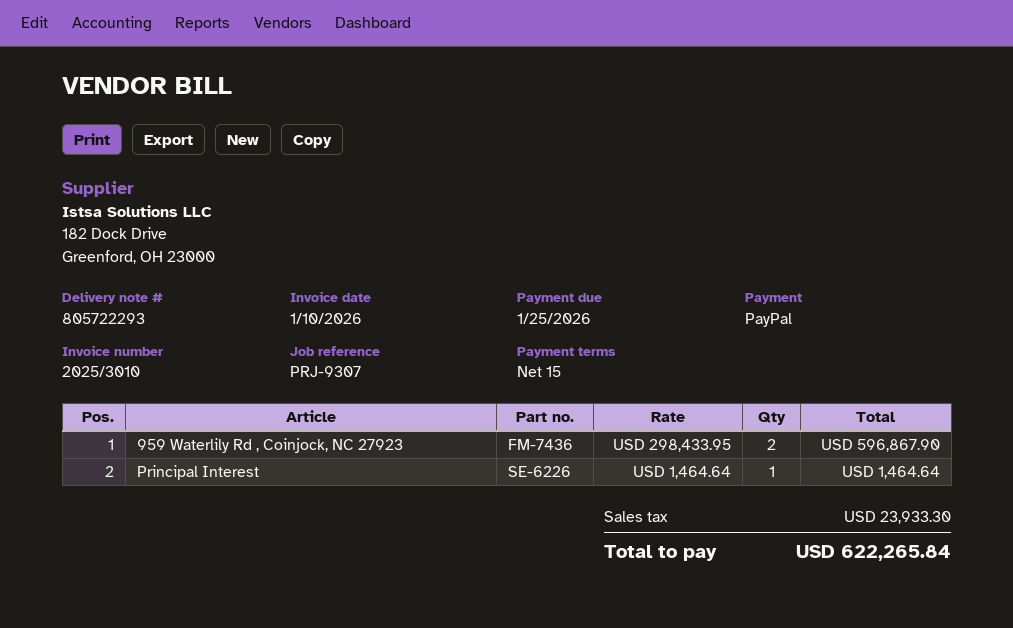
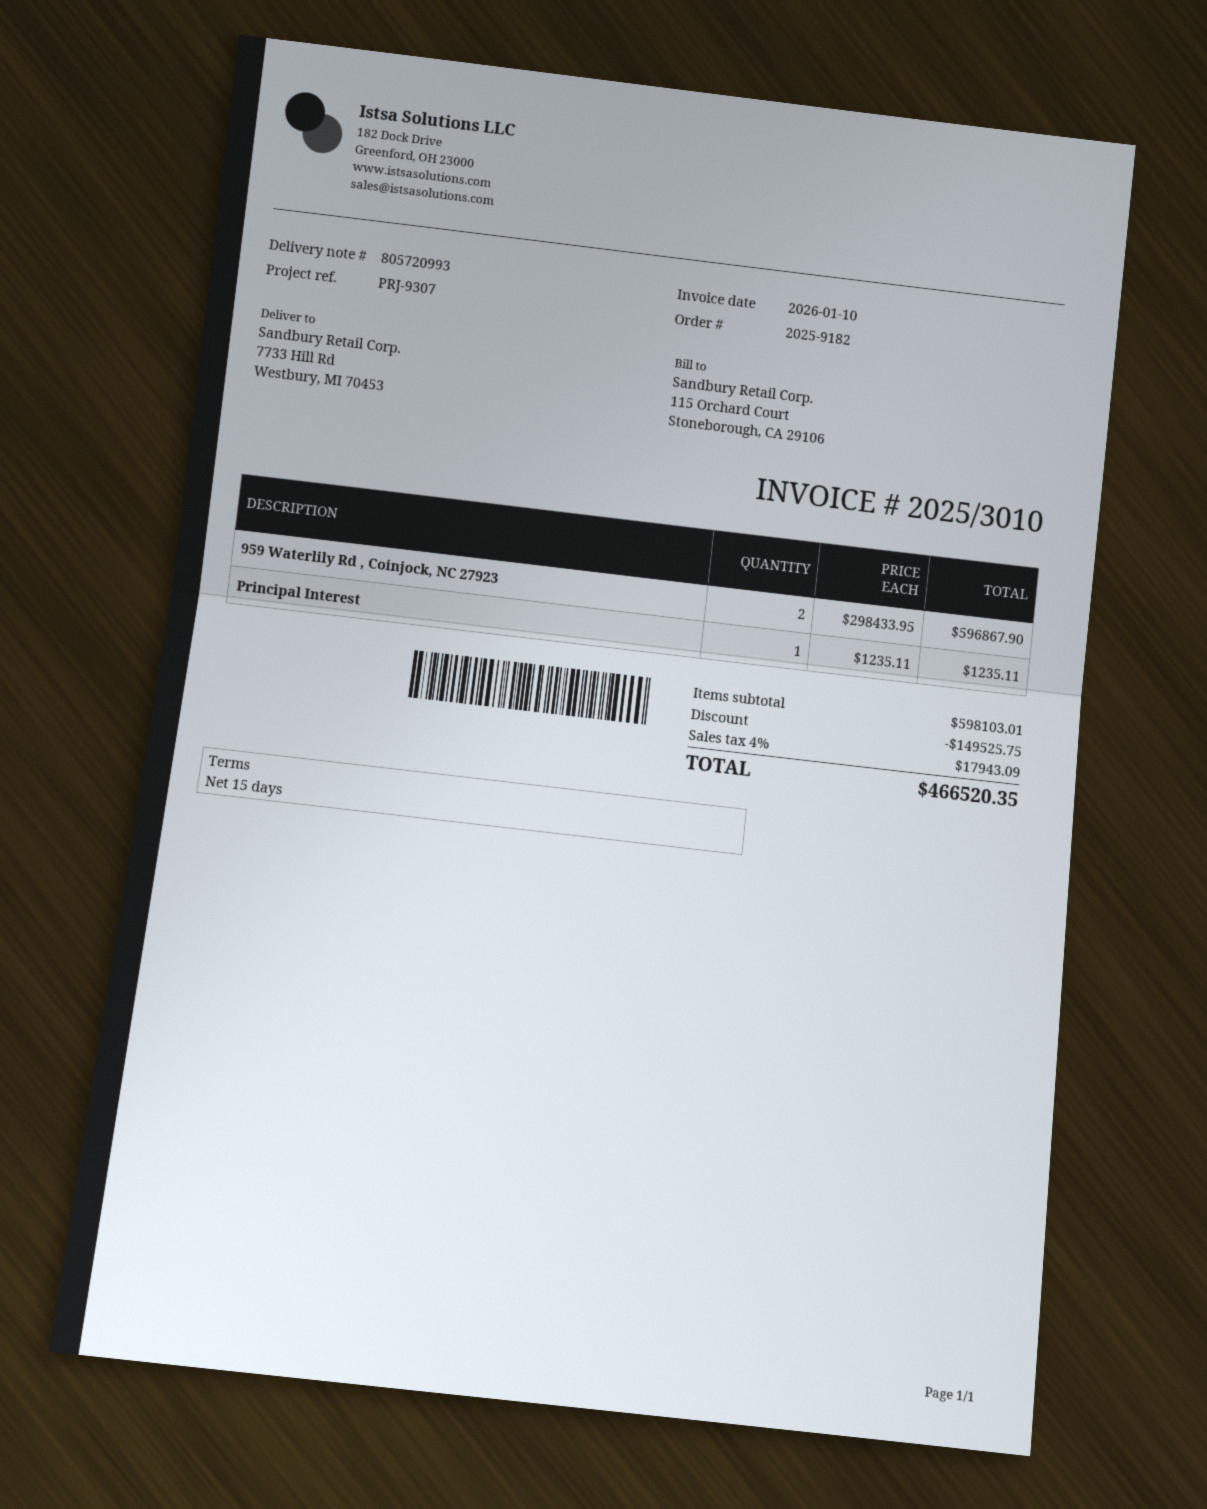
delivery note number: 805722293 -> 805720993
Principal Interest: 1 x 1464.64 = 1464.64 -> 1 x 1235.11 = 1235.11
discount: none -> 149525.75
tax: 23933.30 -> 17943.09
total: 622265.84 -> 466520.35

